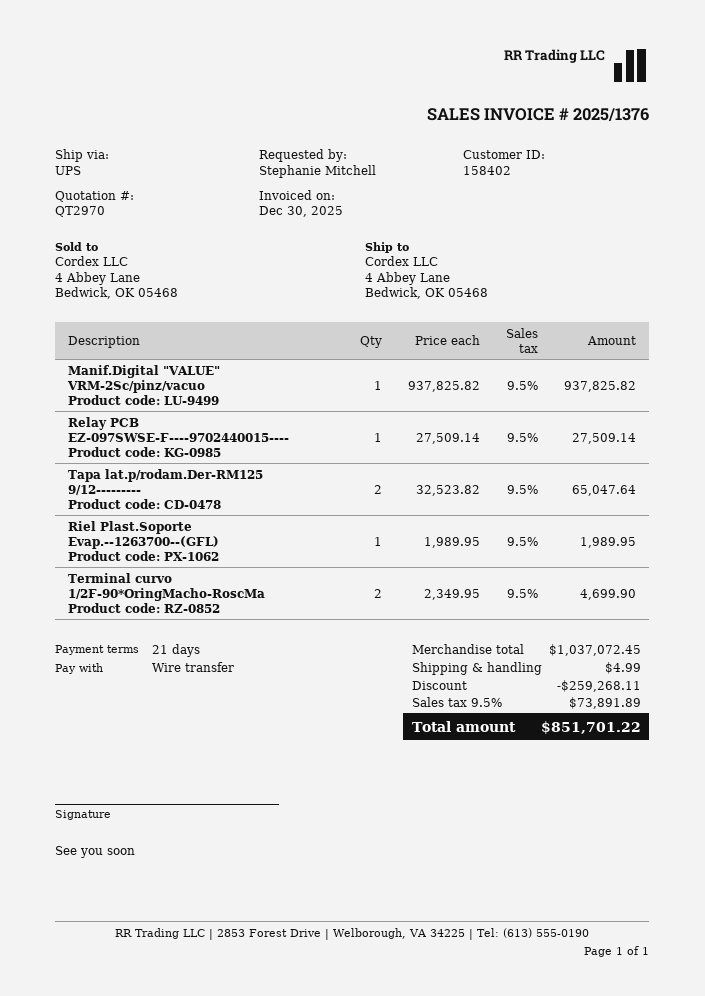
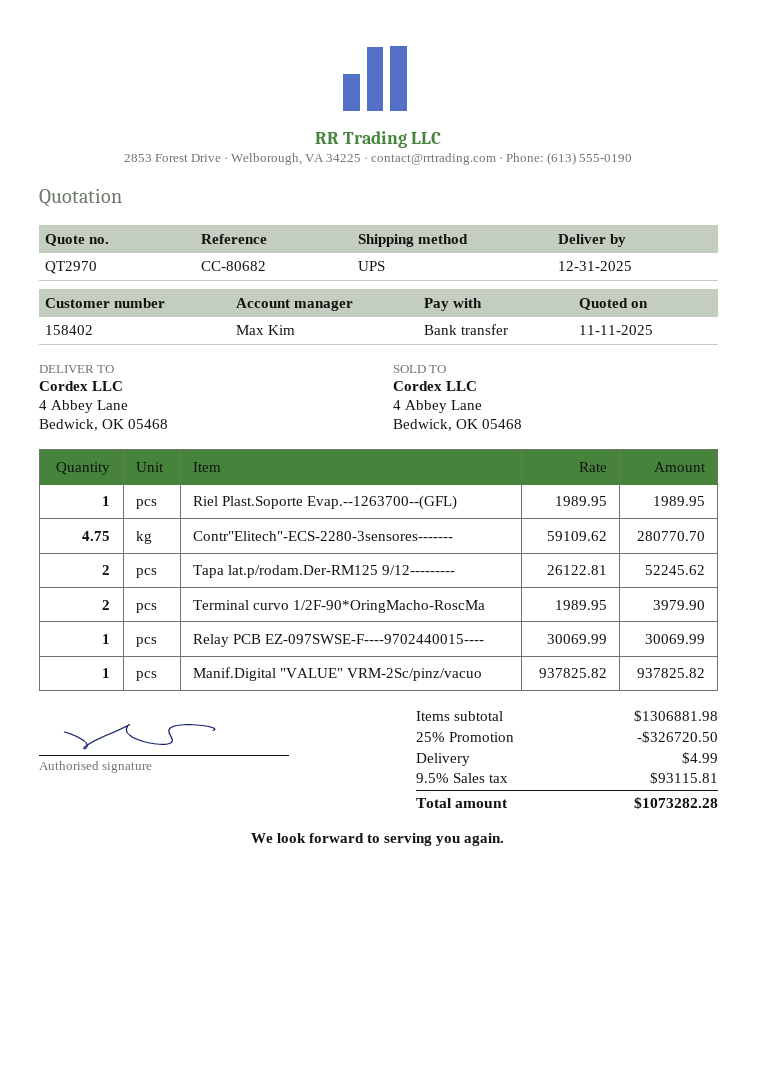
Relay PCB EZ-097SWSE-F----9702440015----: 1 x 27509.14 = 27509.14 -> 1 x 30069.99 = 30069.99
Tapa lat.p/rodam.Der-RM125 9/12---------: 2 x 32523.82 = 65047.64 -> 2 x 26122.81 = 52245.62
Terminal curvo 1/2F-90*OringMacho-RoscMa: 2 x 2349.95 = 4699.90 -> 2 x 1989.95 = 3979.90
Contr"Elitech"-ECS-2280-3sensores-------: none -> 4.75 x 59109.62 = 280770.70
subtotal: 1037072.45 -> 1306881.98
discount: 259268.11 -> 326720.50
tax: 9.5% = 73891.89 -> 9.5% = 93115.81
total: 851701.22 -> 1073282.28

